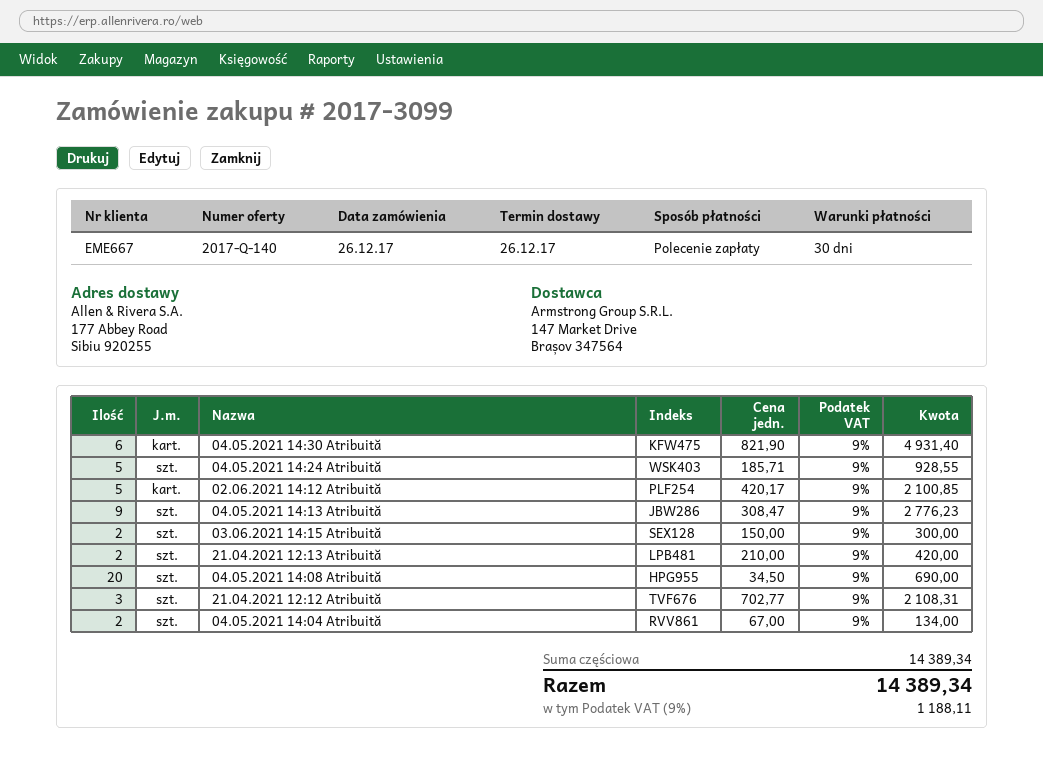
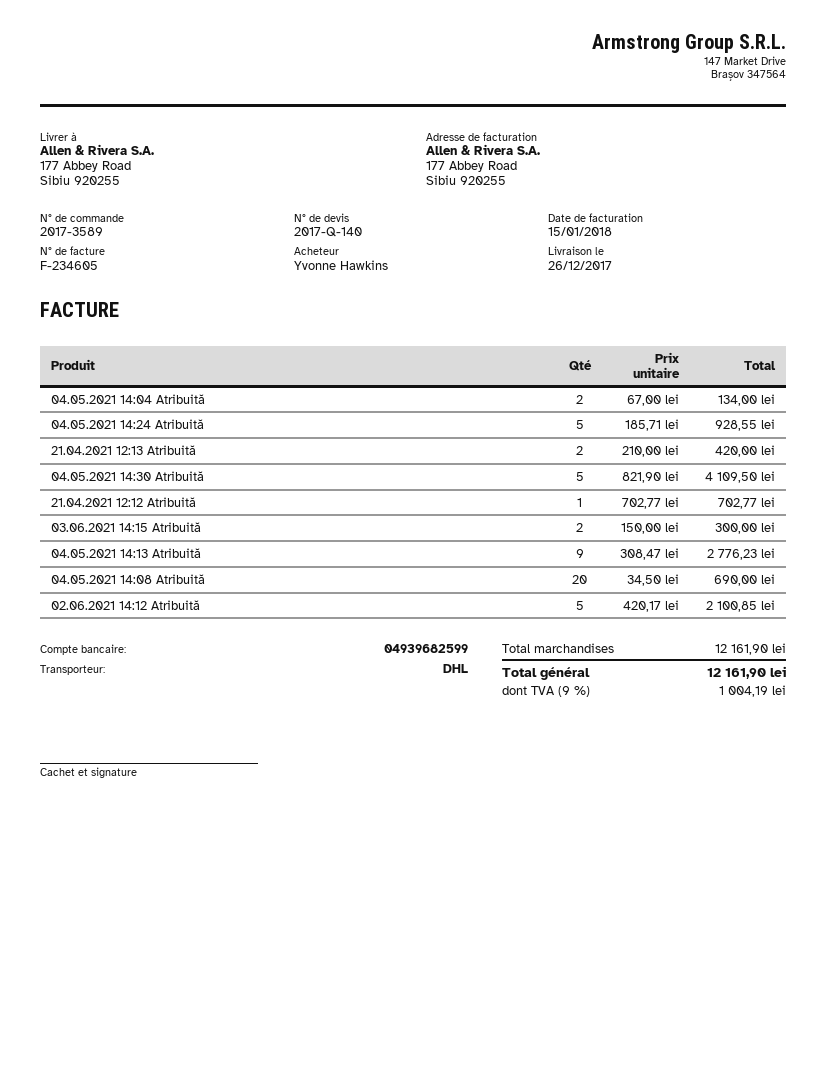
order number: 2017-3099 -> 2017-3589
04.05.2021 14:30 Atribuită: 6 x 821.90 = 4931.40 -> 5 x 821.90 = 4109.50
21.04.2021 12:12 Atribuită: 3 x 702.77 = 2108.31 -> 1 x 702.77 = 702.77
subtotal: 14389.34 -> 12161.90
tax: 9% = 1188.11 -> 9% = 1004.19
total: 14389.34 -> 12161.90

